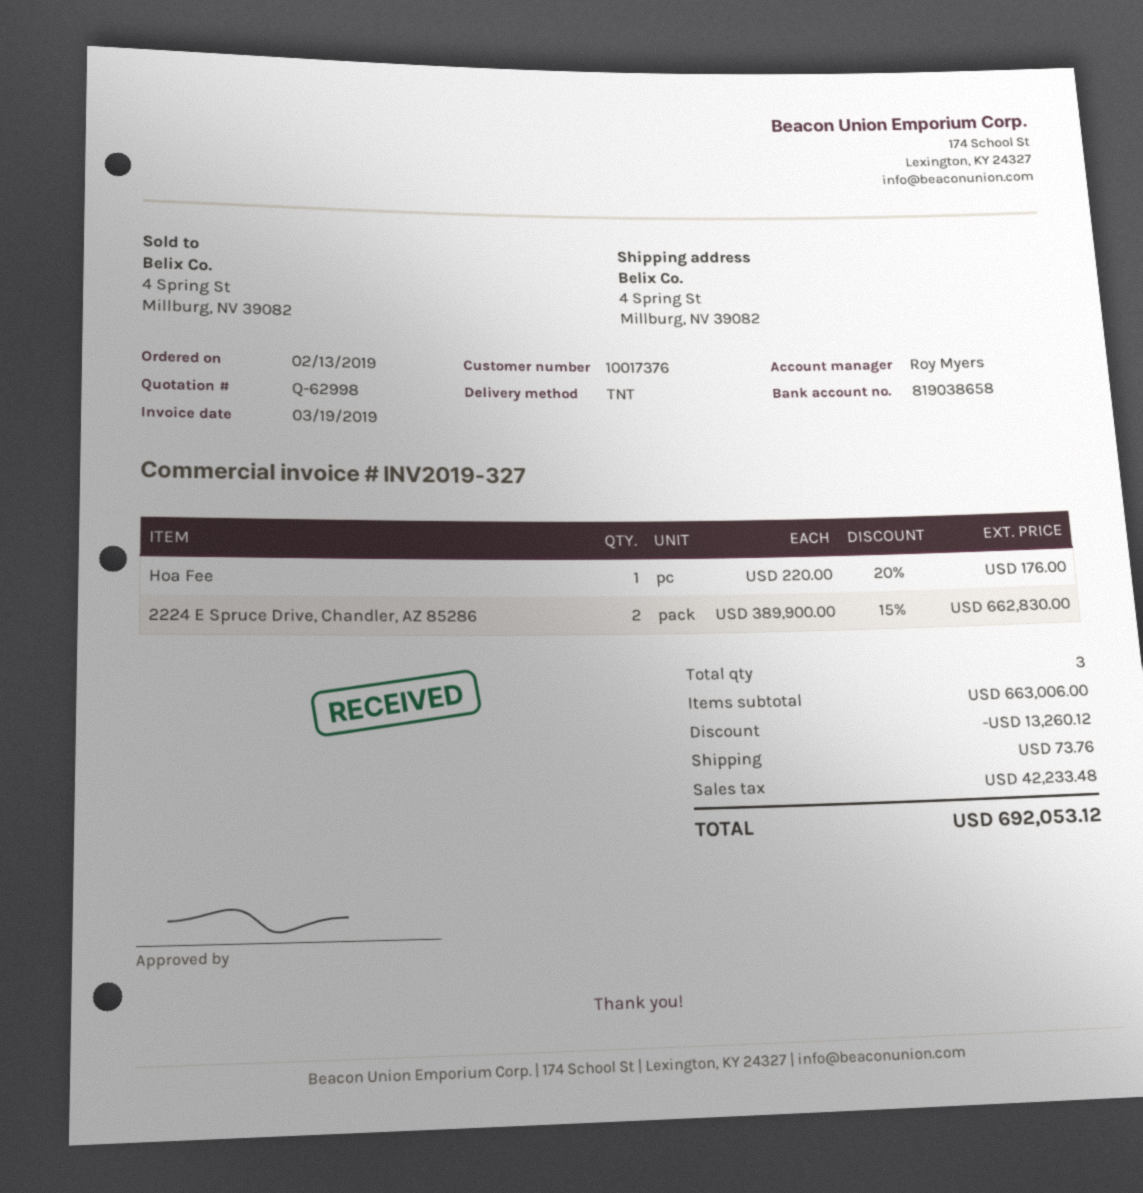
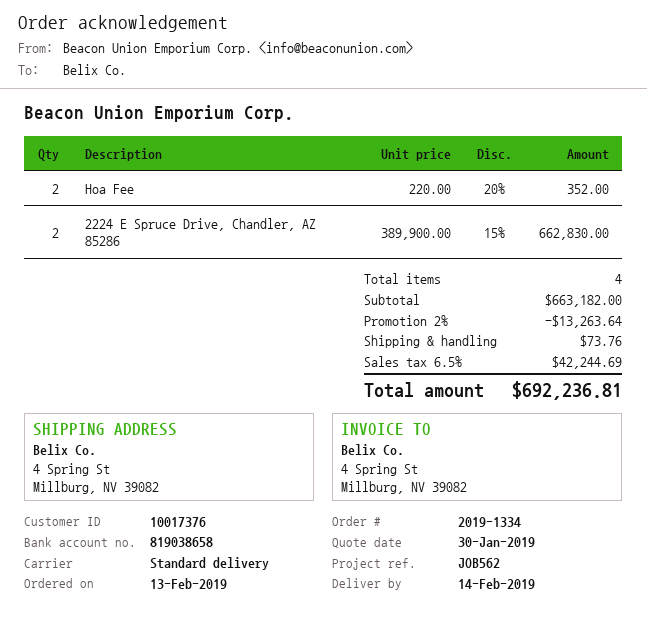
shipping method: TNT -> standard
Hoa Fee: 1 x 220.00 - 20% = 176.00 -> 2 x 220.00 - 20% = 352.00
total quantity: 3 -> 4
subtotal: 663006.00 -> 663182.00
discount: 13260.12 -> 13263.64
tax: 42233.48 -> 42244.69
total: 692053.12 -> 692236.81

